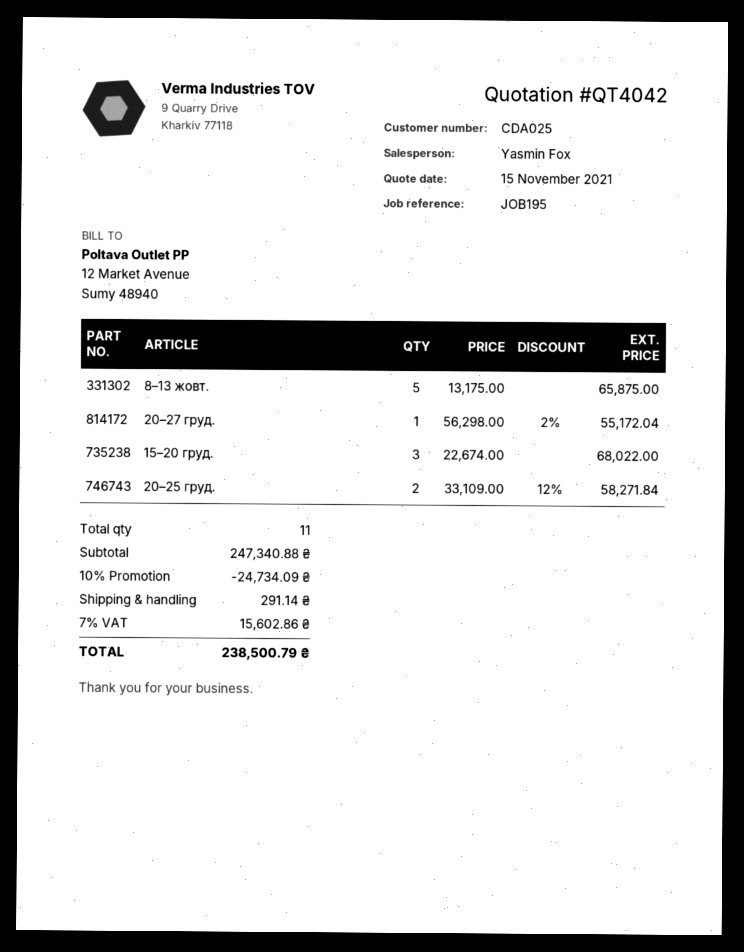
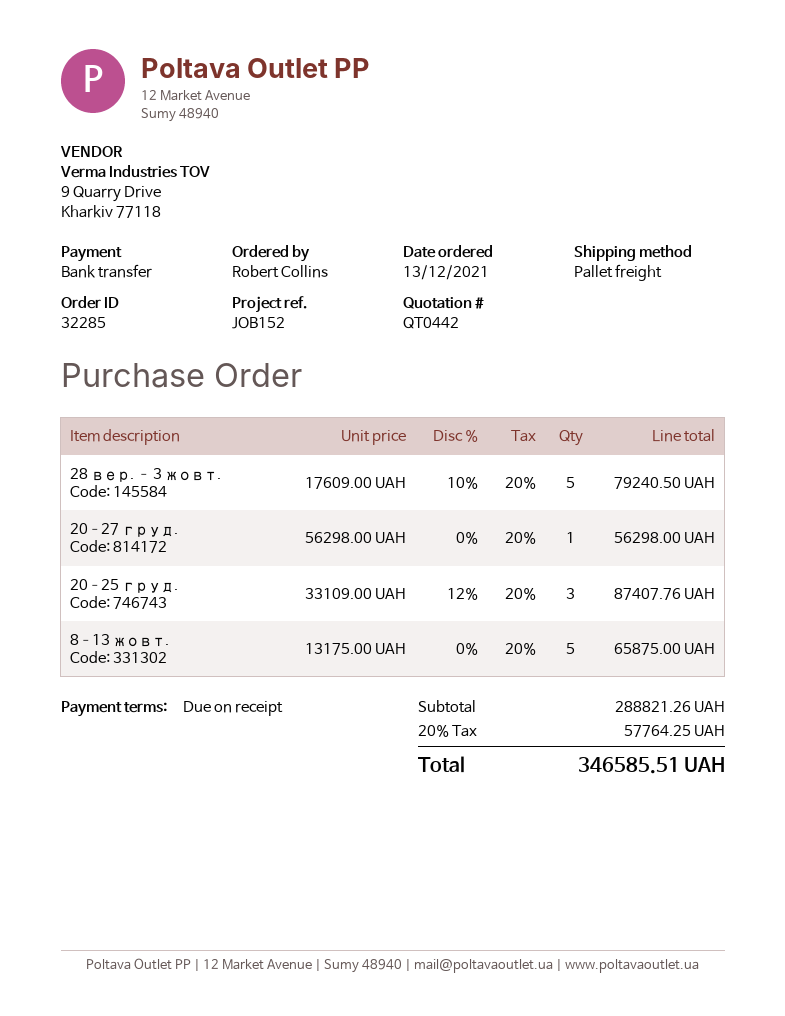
quote number: QT4042 -> QT0442
reference: JOB195 -> JOB152
20–27 груд.: 1 x 56298.00 - 2% = 55172.04 -> 1 x 56298.00 = 56298.00
15–20 груд.: 3 x 22674.00 = 68022.00 -> none
20–25 груд.: 2 x 33109.00 - 12% = 58271.84 -> 3 x 33109.00 - 12% = 87407.76
28 вер. – 3 жовт.: none -> 5 x 17609.00 - 10% = 79240.50
subtotal: 247340.88 -> 288821.26
discount: 10% = 24734.09 -> none
shipping: 291.14 -> none
tax: 7% = 15602.86 -> 20% = 57764.25
total: 238500.79 -> 346585.51

